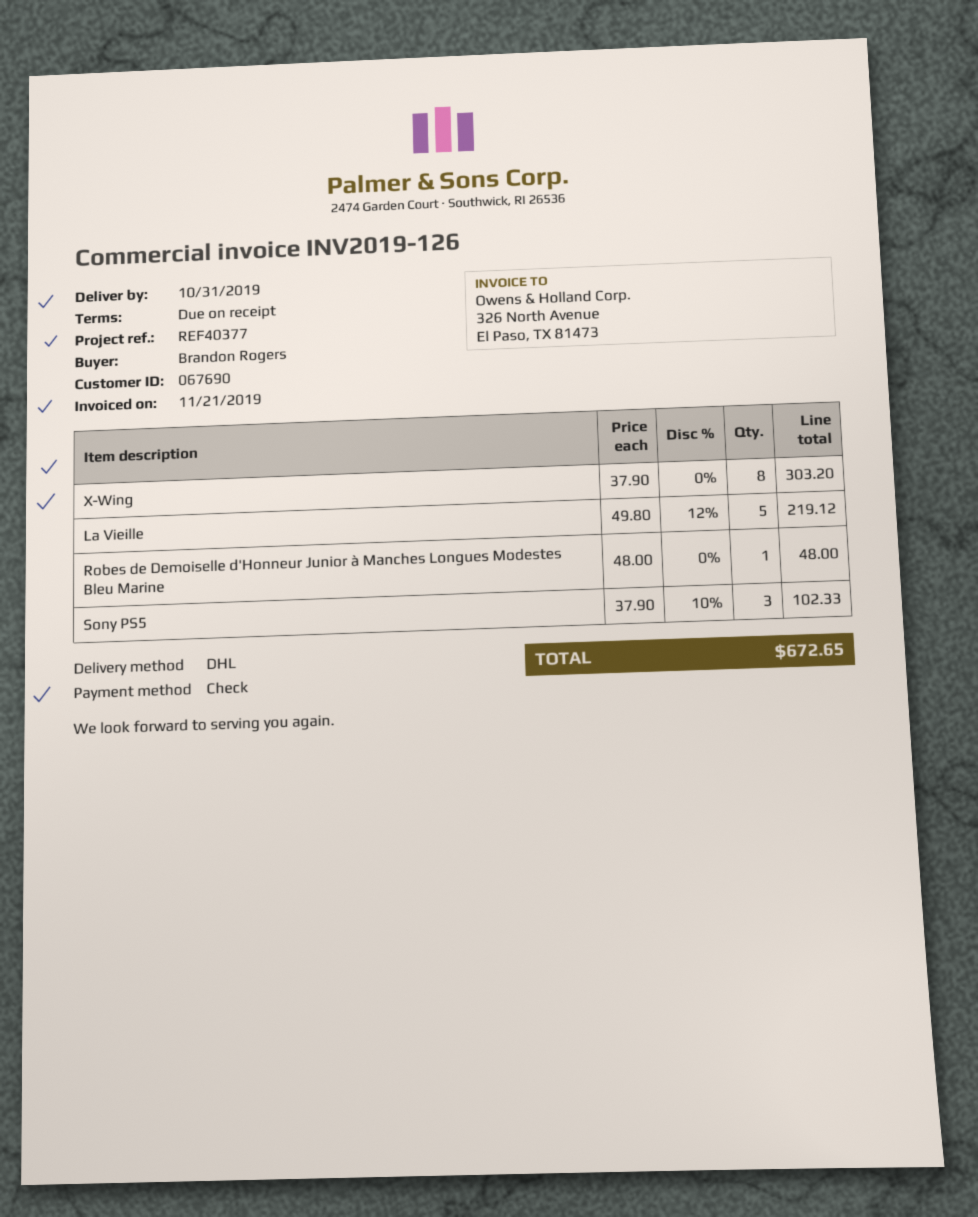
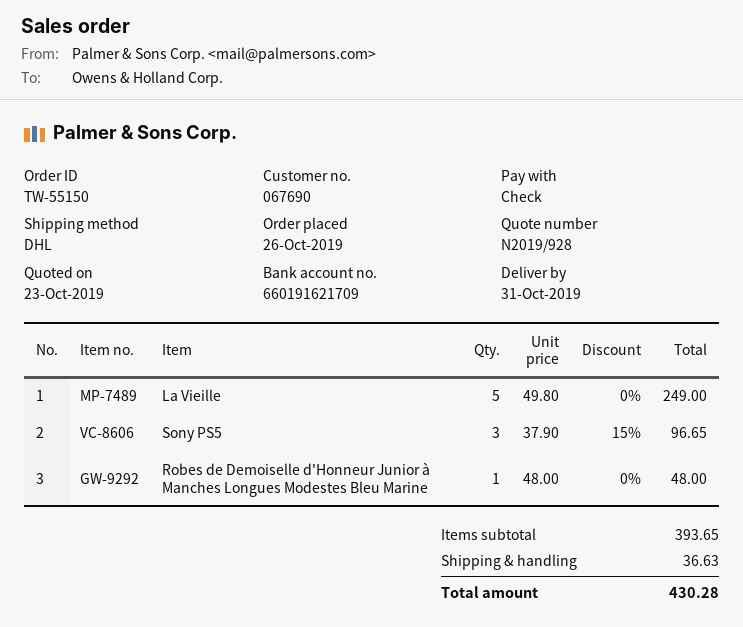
X-Wing: 8 x 37.90 = 303.20 -> none
La Vieille: 5 x 49.80 - 12% = 219.12 -> 5 x 49.80 = 249.00
Sony PS5: 3 x 37.90 - 10% = 102.33 -> 3 x 37.90 - 15% = 96.65
shipping: none -> 36.63
total: 672.65 -> 430.28

